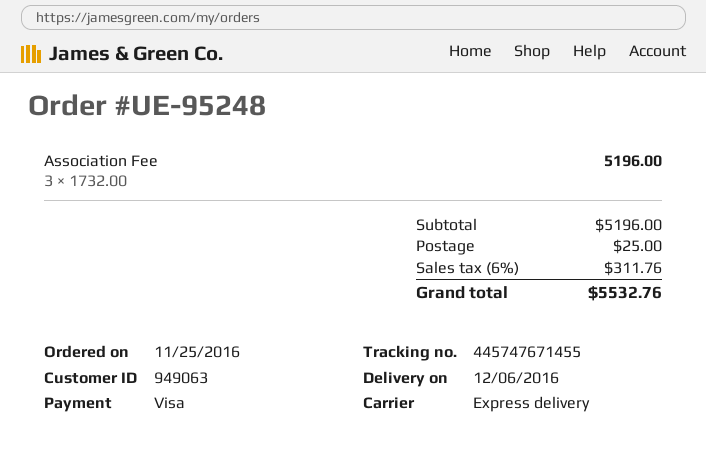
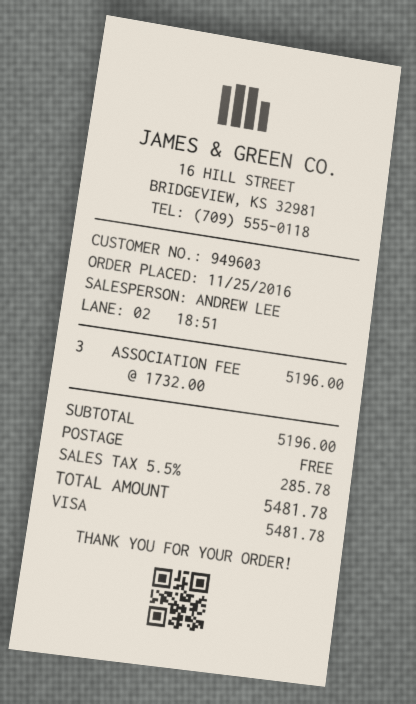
customer number: 949063 -> 949603
shipping: 25.00 -> 0.00
tax: 6% = 311.76 -> 5.5% = 285.78
total: 5532.76 -> 5481.78

